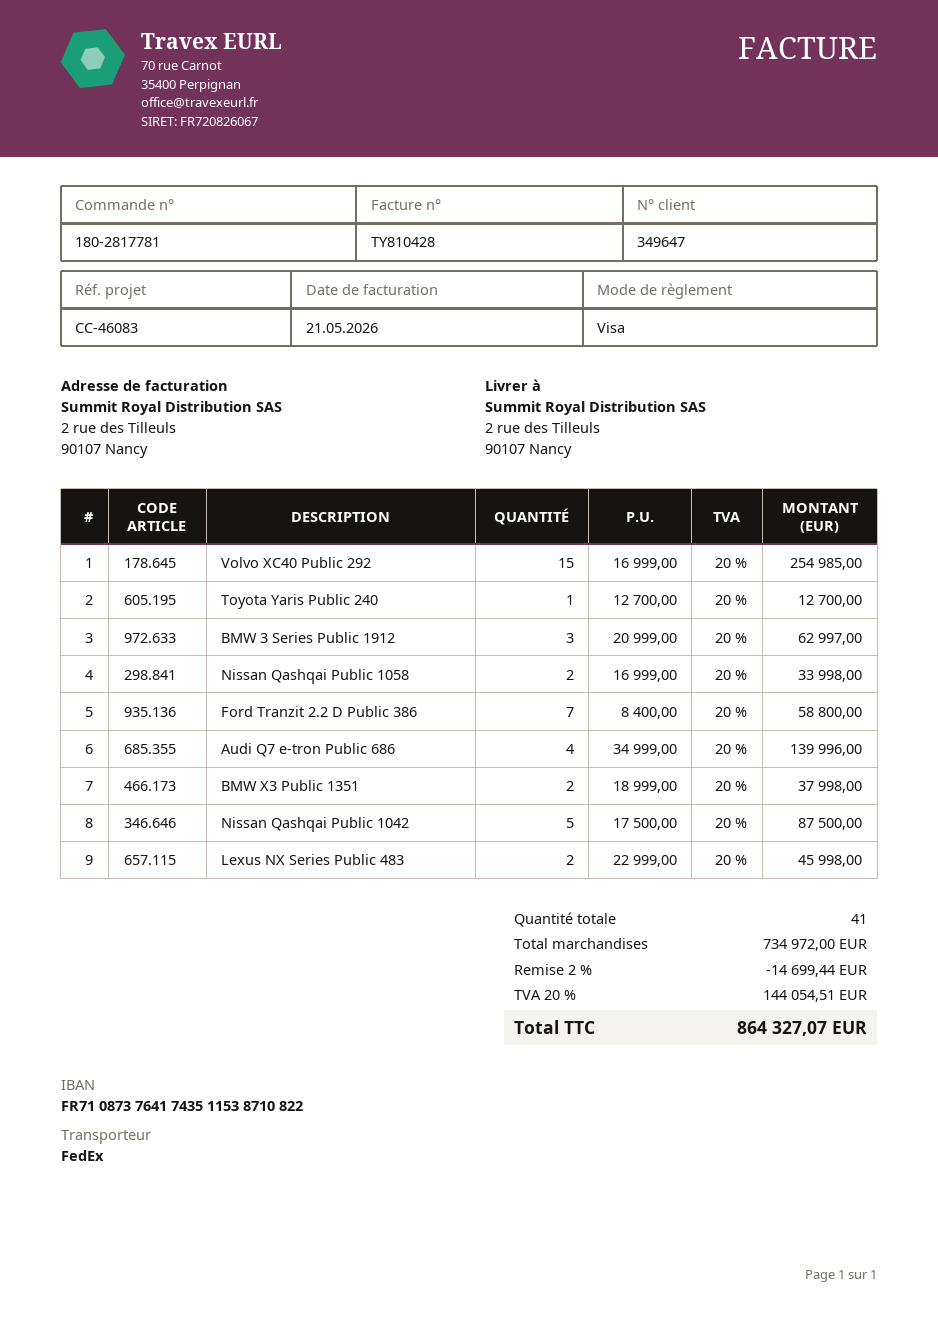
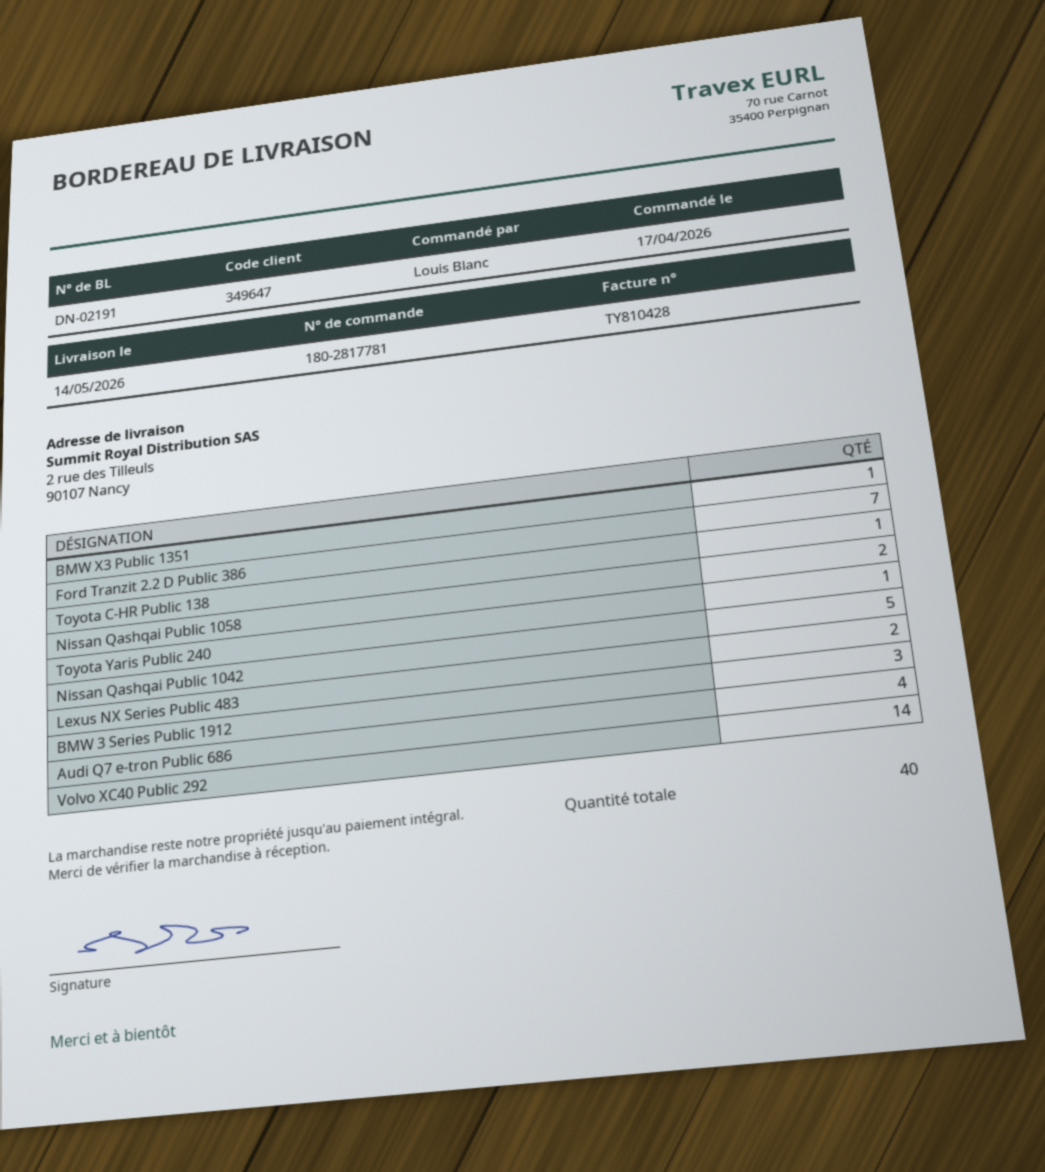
Volvo XC40 Public 292: 15 -> 14
BMW X3 Public 1351: 2 -> 1
Toyota C-HR Public 138: none -> 1
total quantity: 41 -> 40

